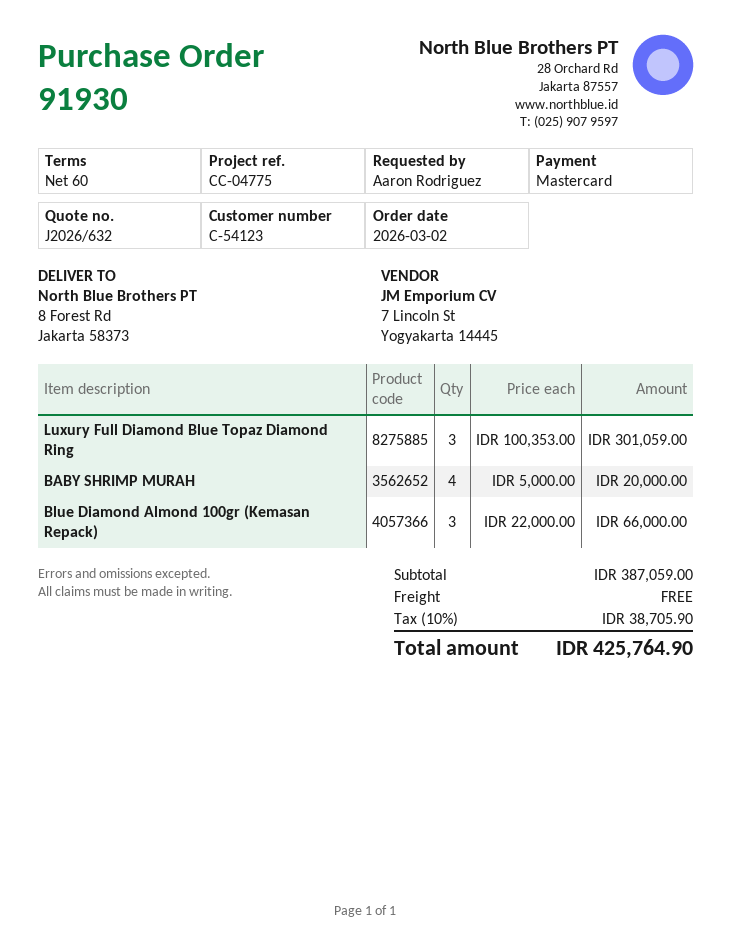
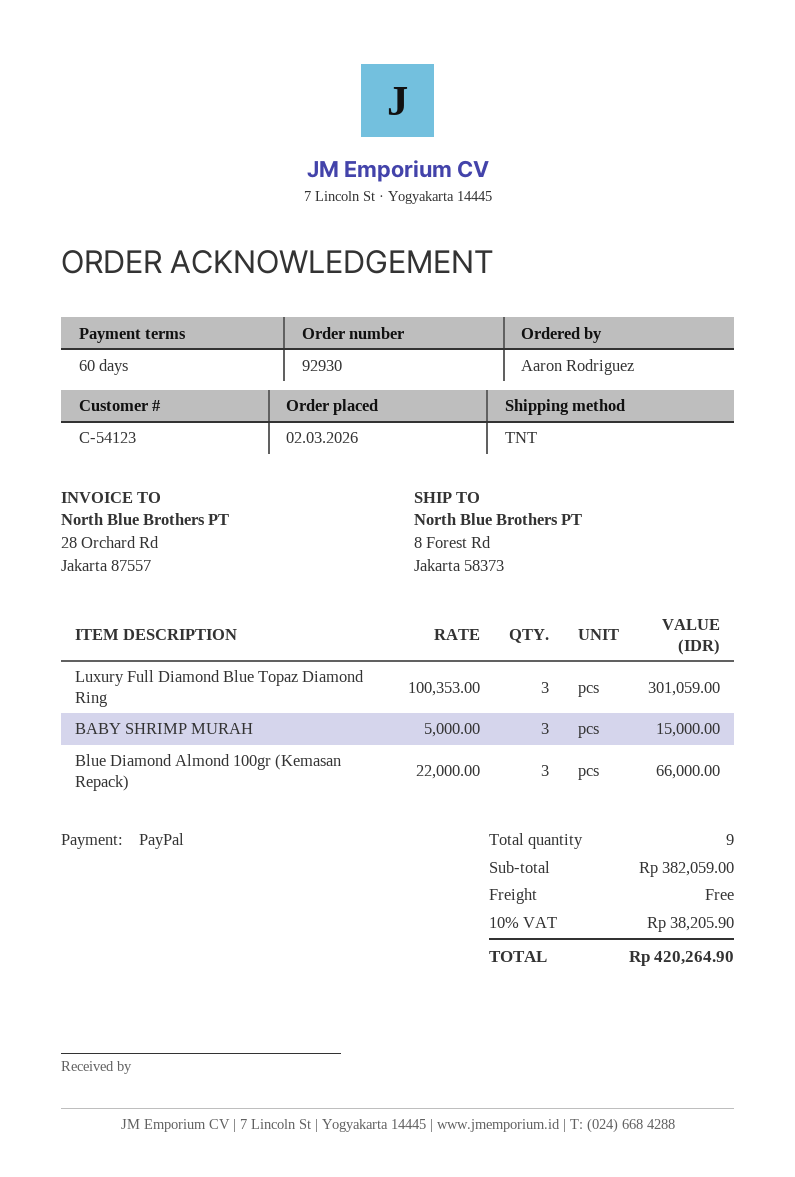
order number: 91930 -> 92930
payment method: Mastercard -> PayPal
BABY SHRIMP MURAH: 4 x 5000.00 = 20000.00 -> 3 x 5000.00 = 15000.00
subtotal: 387059.00 -> 382059.00
tax: 10% = 38705.90 -> 10% = 38205.90
total: 425764.90 -> 420264.90

